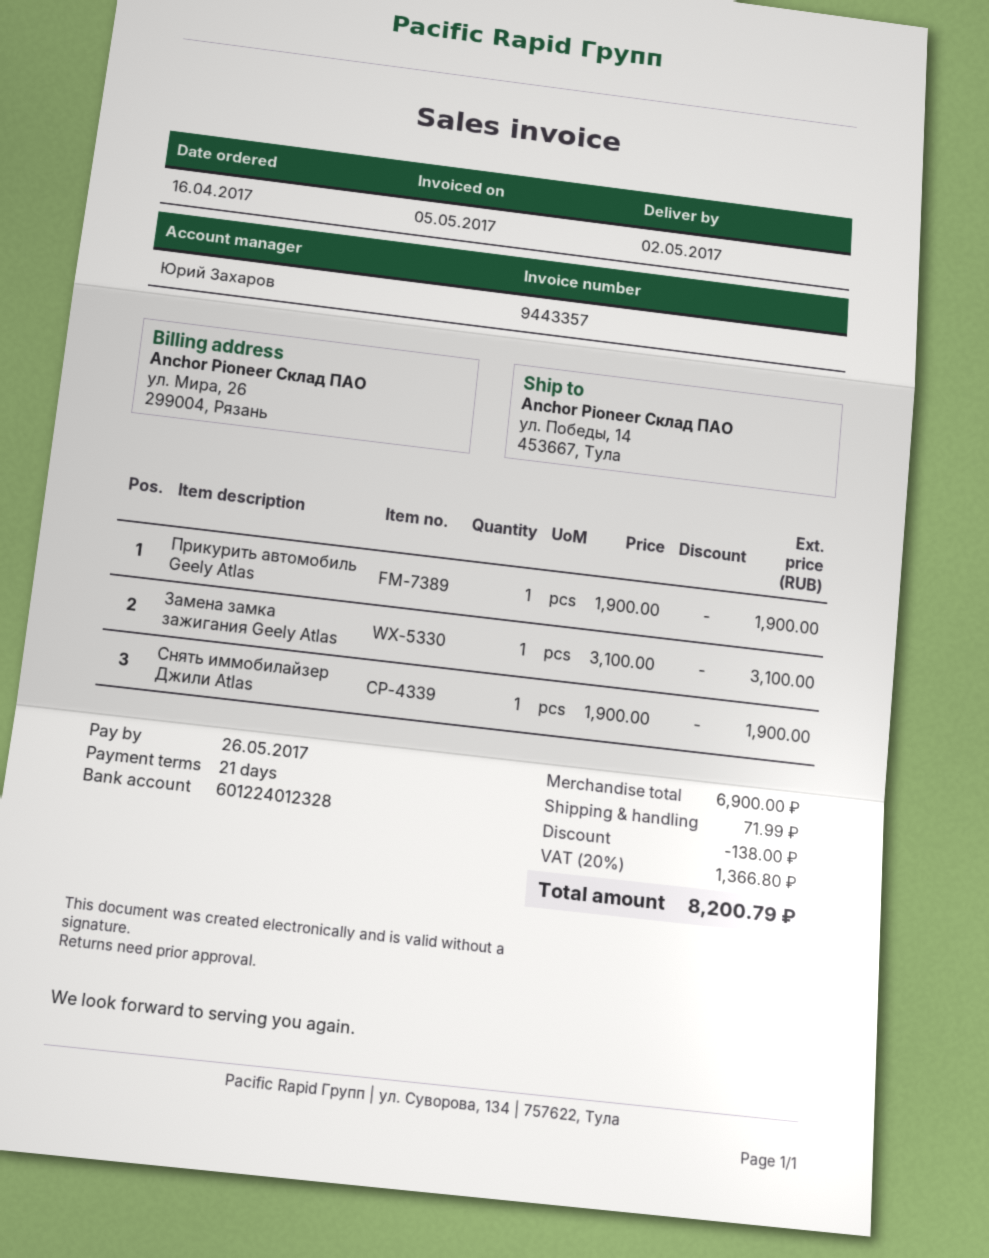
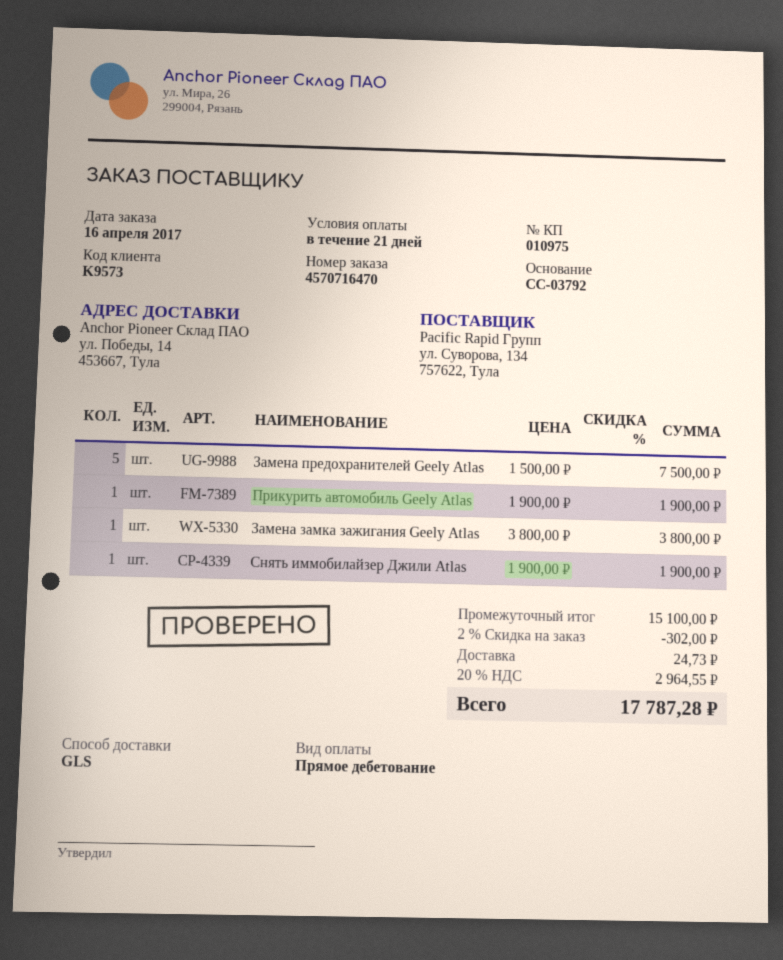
Замена замка зажигания Geely Atlas: 1 x 3100.00 = 3100.00 -> 1 x 3800.00 = 3800.00
Замена предохранителей Geely Atlas: none -> 5 x 1500.00 = 7500.00
subtotal: 6900.00 -> 15100.00
discount: 138.00 -> 302.00
shipping: 71.99 -> 24.73
tax: 20% = 1366.80 -> 20% = 2964.55
total: 8200.79 -> 17787.28

